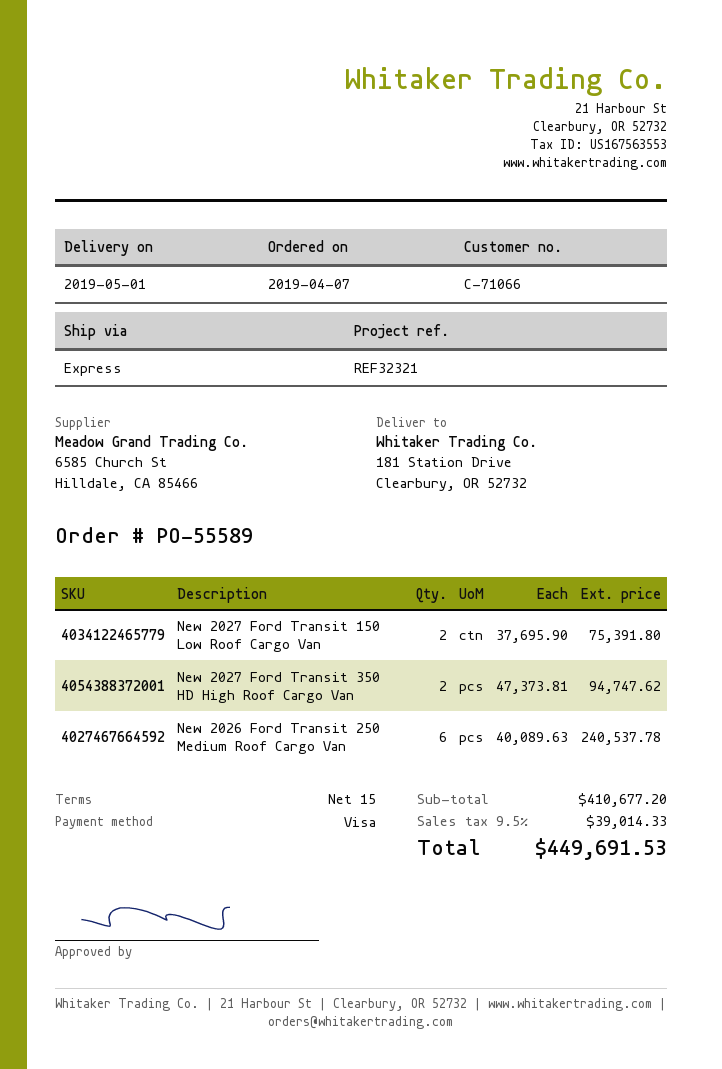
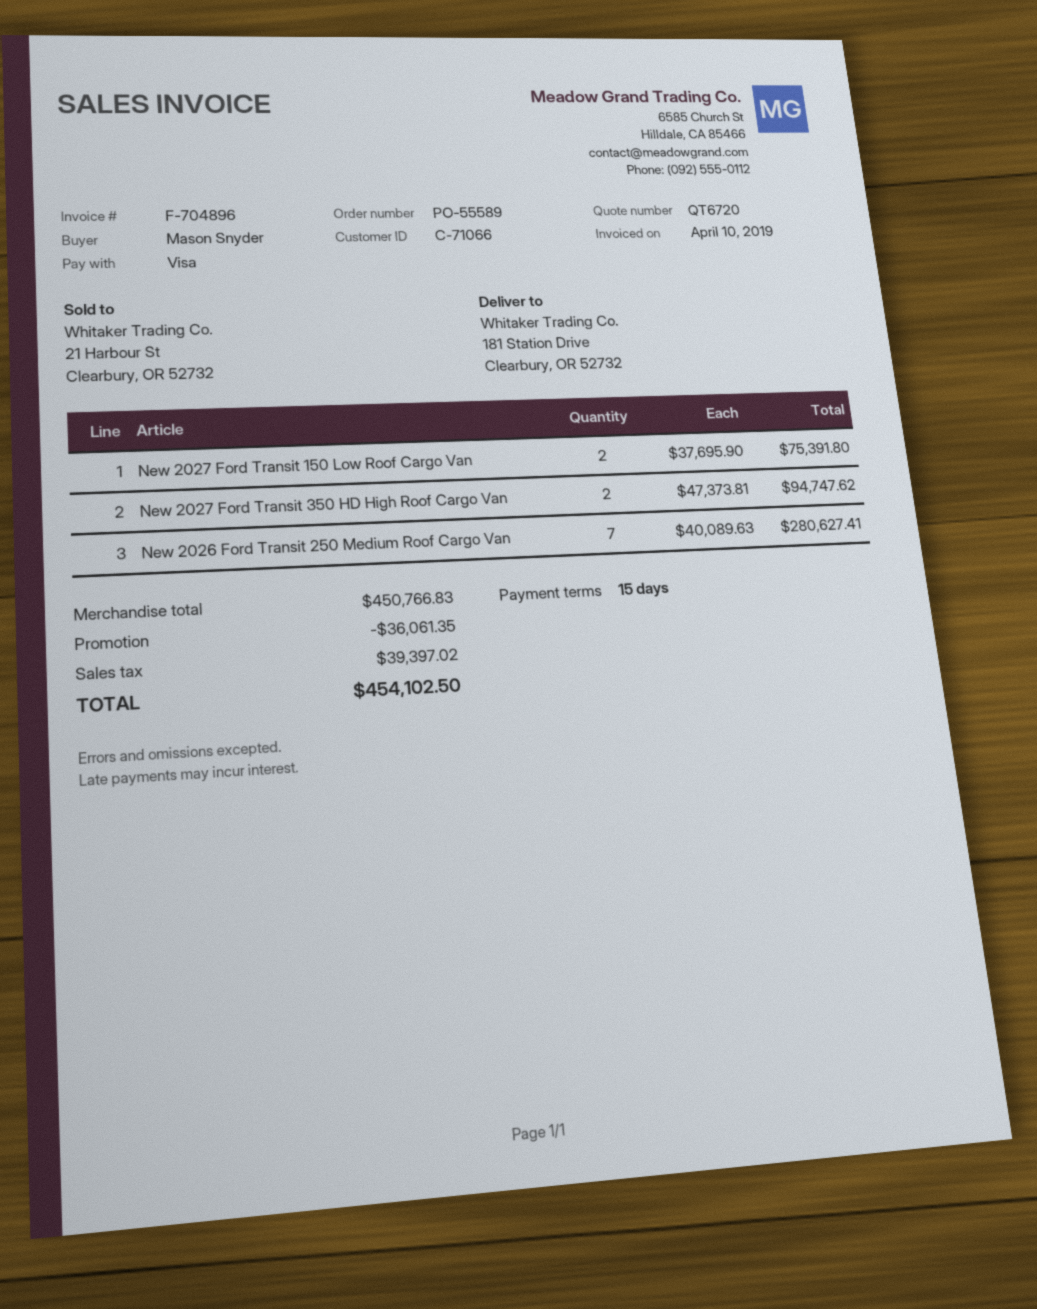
New 2026 Ford Transit 250 Medium Roof Cargo Van: 6 x 40089.63 = 240537.78 -> 7 x 40089.63 = 280627.41
subtotal: 410677.20 -> 450766.83
discount: none -> 36061.35
tax: 39014.33 -> 39397.02
total: 449691.53 -> 454102.50

